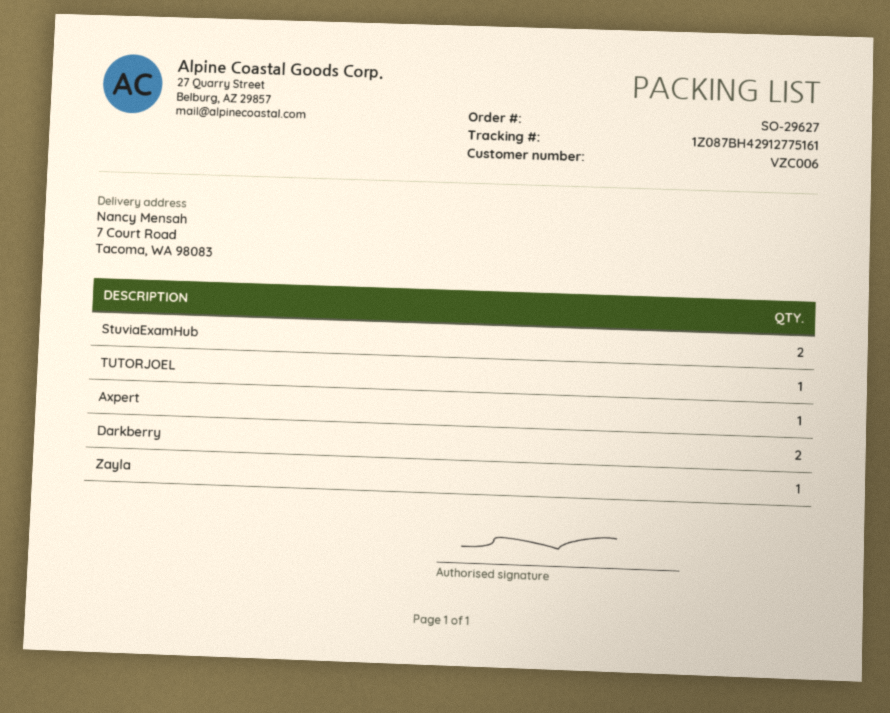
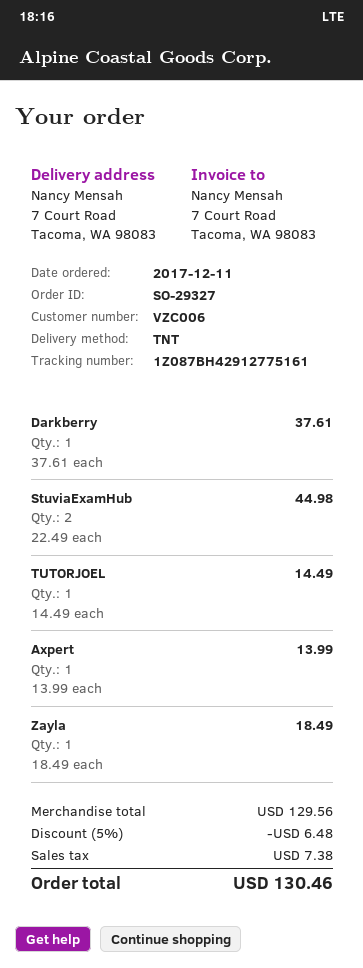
order number: SO-29627 -> SO-29327
Darkberry: 2 -> 1

